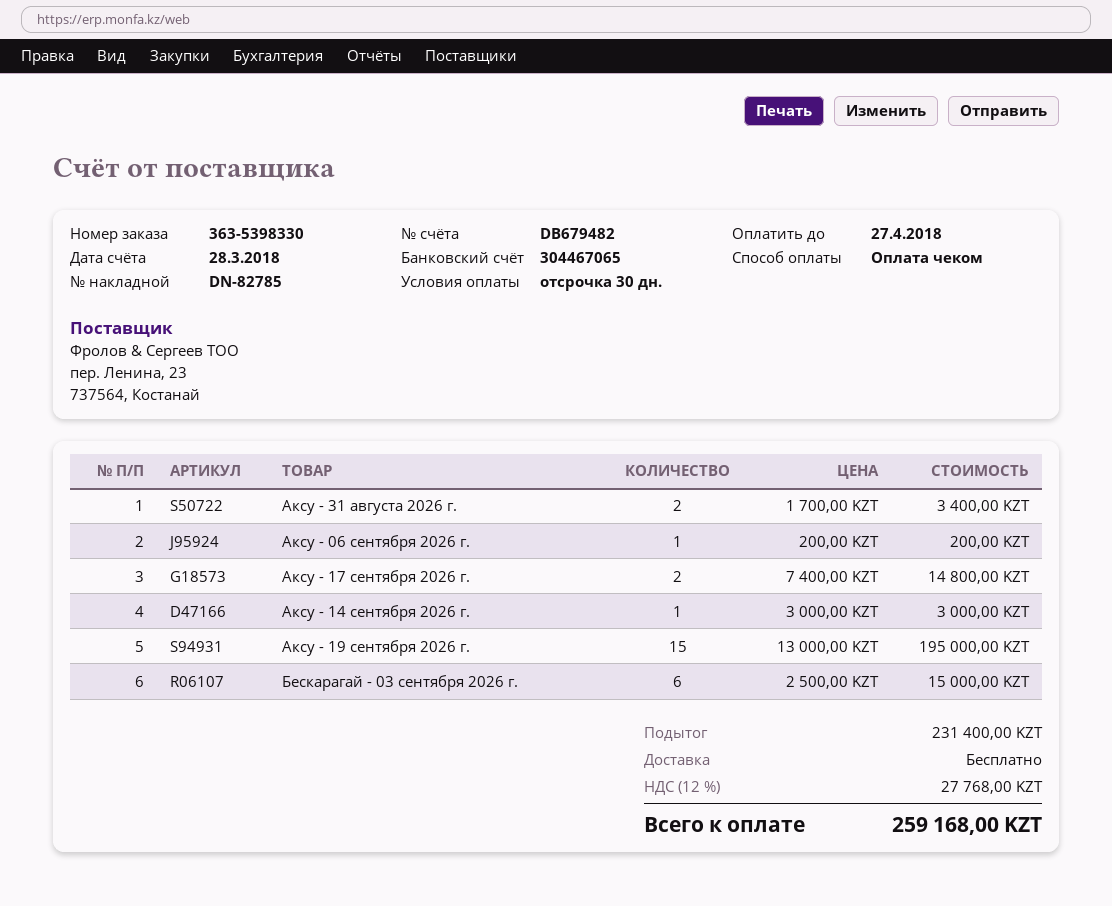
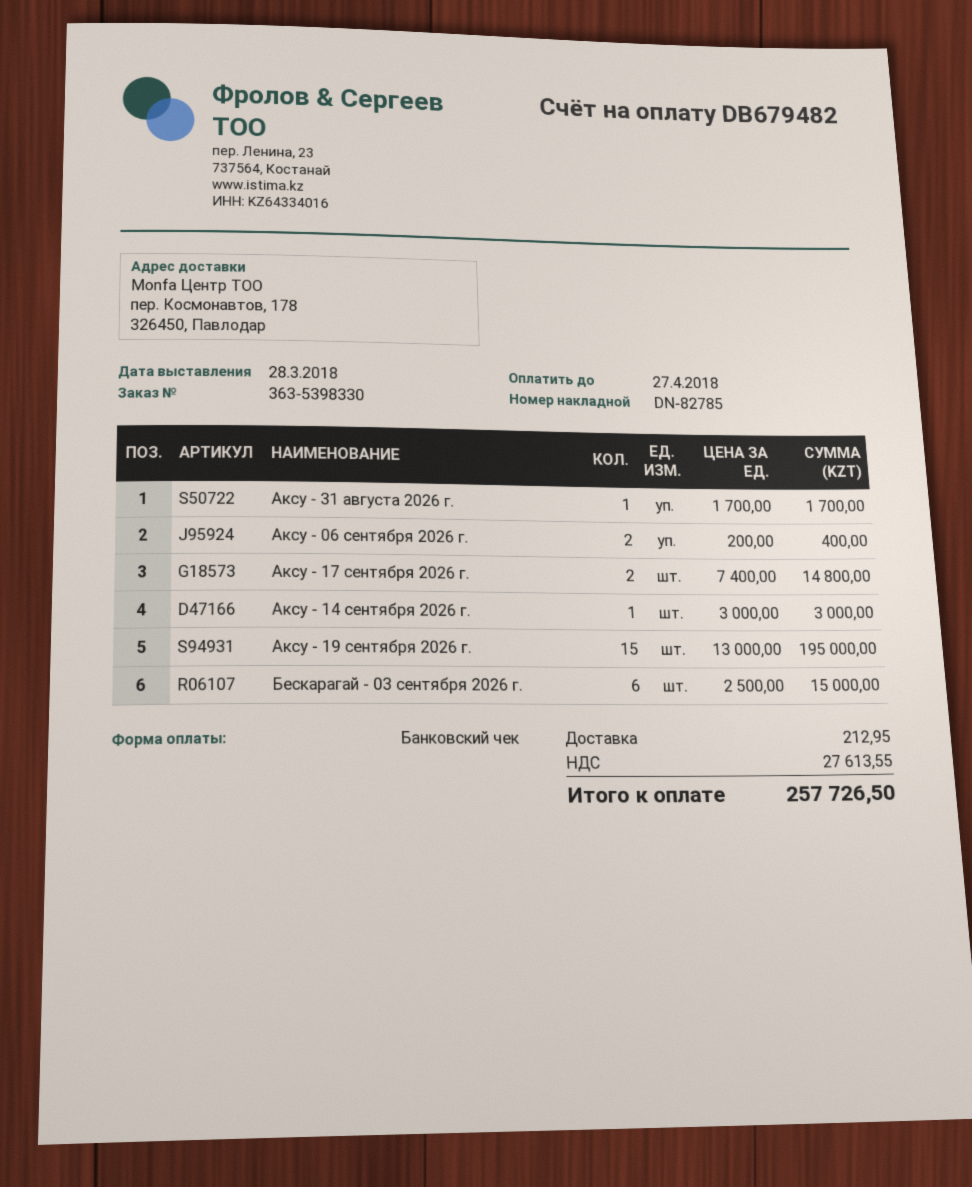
Аксу - 31 августа 2026 г.: 2 x 1700.00 = 3400.00 -> 1 x 1700.00 = 1700.00
Аксу - 06 сентября 2026 г.: 1 x 200.00 = 200.00 -> 2 x 200.00 = 400.00
shipping: 0.00 -> 212.95
tax: 27768.00 -> 27613.55
total: 259168.00 -> 257726.50

